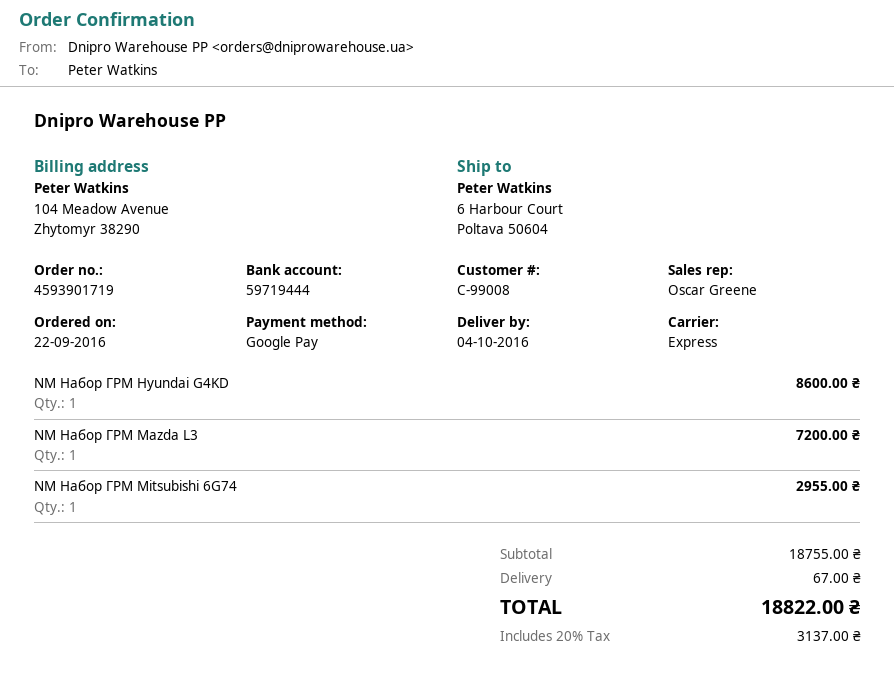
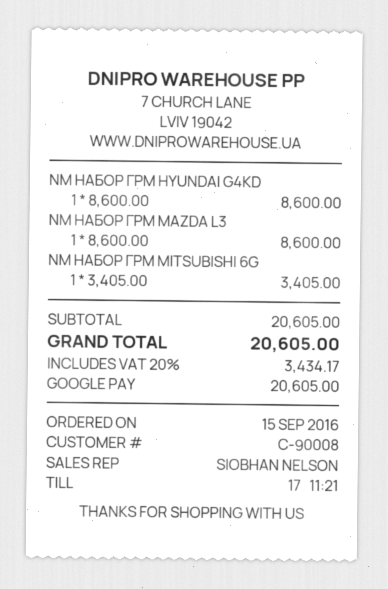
order date: 2016-09-22 -> 2016-09-15
customer number: C-99008 -> C-90008
sales rep: Oscar Greene -> SIOBHAN NELSON
NM Набор ГРМ Mazda L3: 1 for 7200.00 -> 1 for 8600.00
NM Набор ГРМ Mitsubishi 6G74: 1 for 2955.00 -> 1 for 3405.00
subtotal: 18755.00 -> 20605.00
shipping: 67.00 -> none
tax: 20% = 3137.00 -> 20% = 3434.17
total: 18822.00 -> 20605.00

